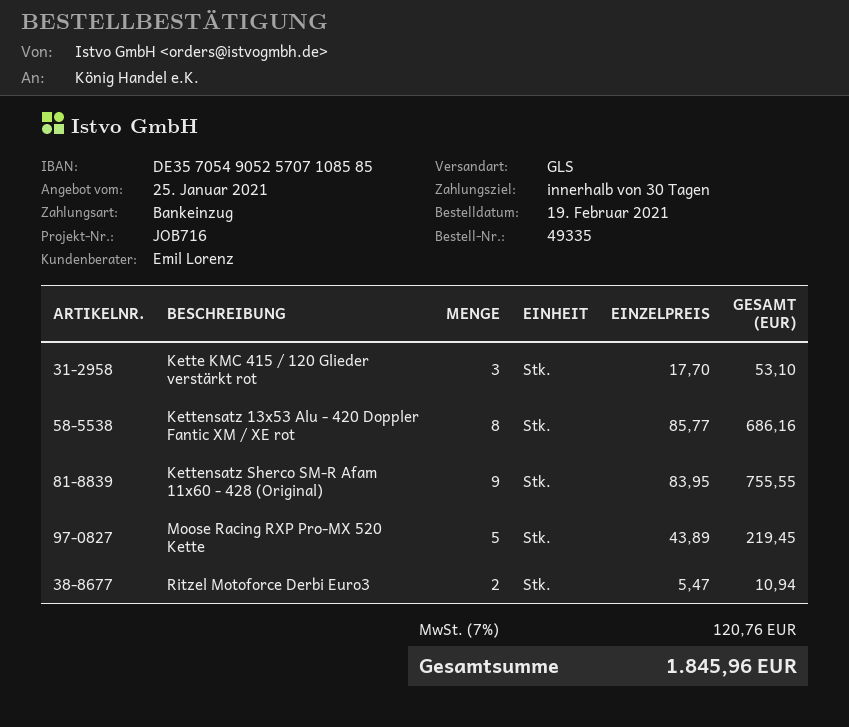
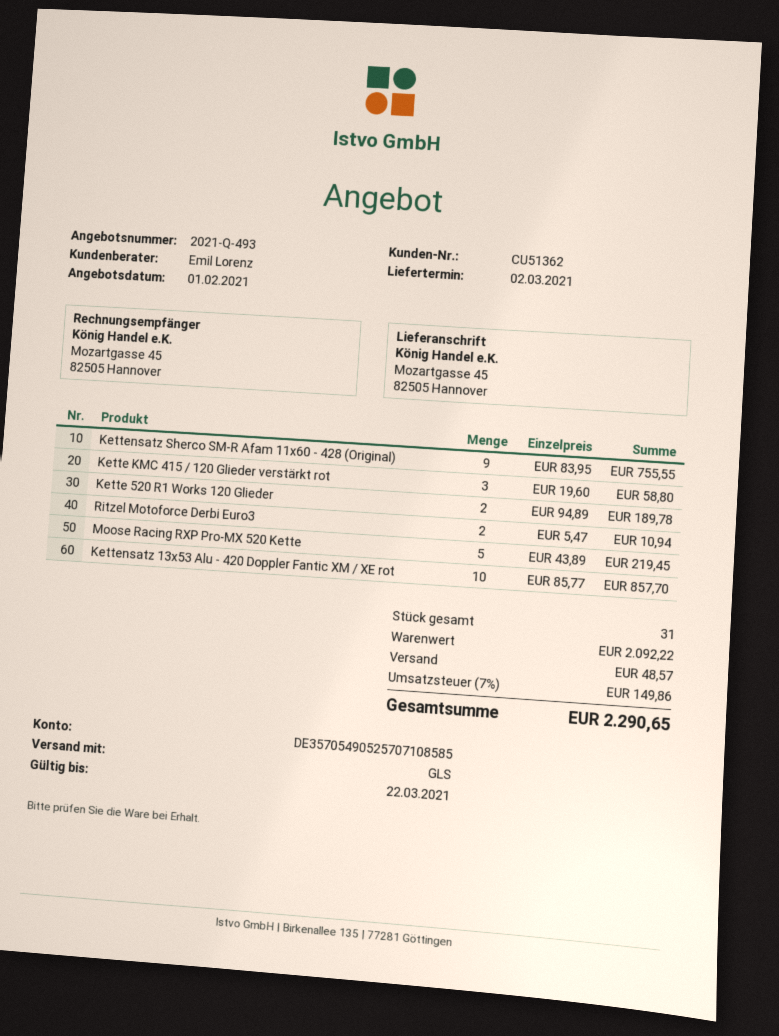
quote date: 2021-01-25 -> 2021-02-01
Kette KMC 415 / 120 Glieder verstärkt rot: 3 x 17.70 = 53.10 -> 3 x 19.60 = 58.80
Kettensatz 13x53 Alu - 420 Doppler Fantic XM / XE rot: 8 x 85.77 = 686.16 -> 10 x 85.77 = 857.70
Kette 520 R1 Works 120 Glieder: none -> 2 x 94.89 = 189.78
shipping: none -> 48.57
tax: 7% = 120.76 -> 7% = 149.86
total: 1845.96 -> 2290.65

